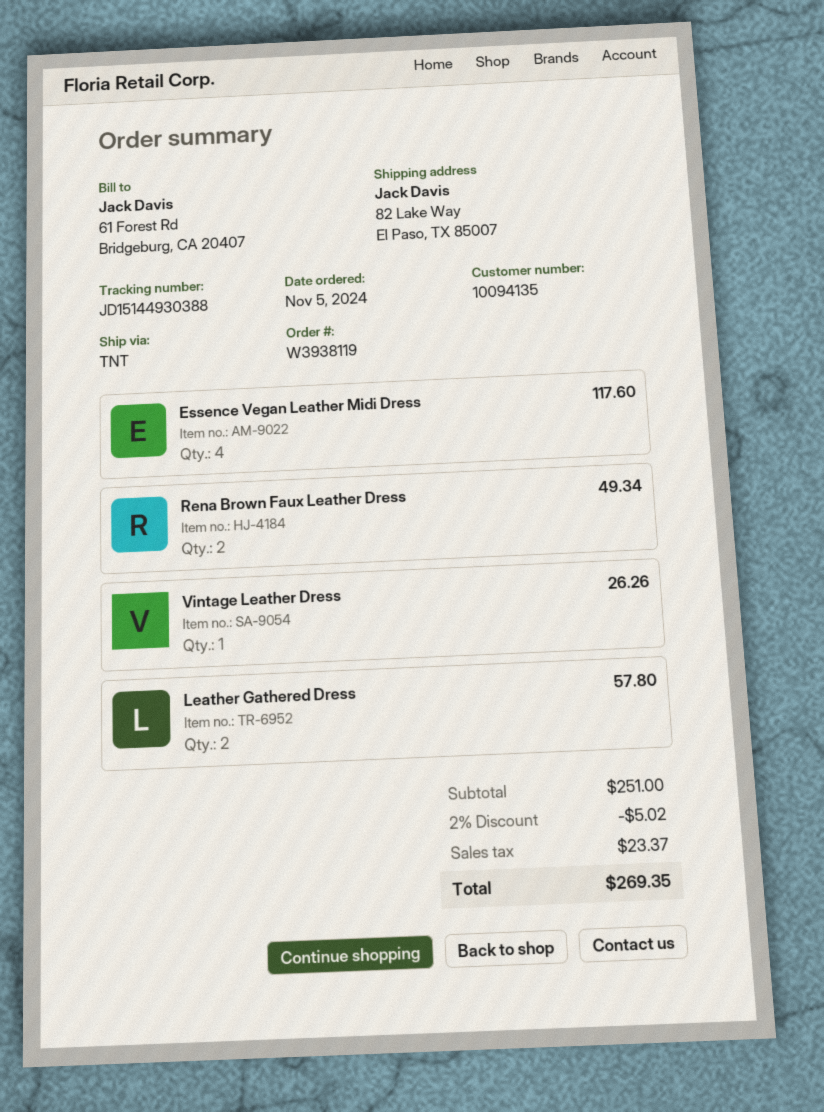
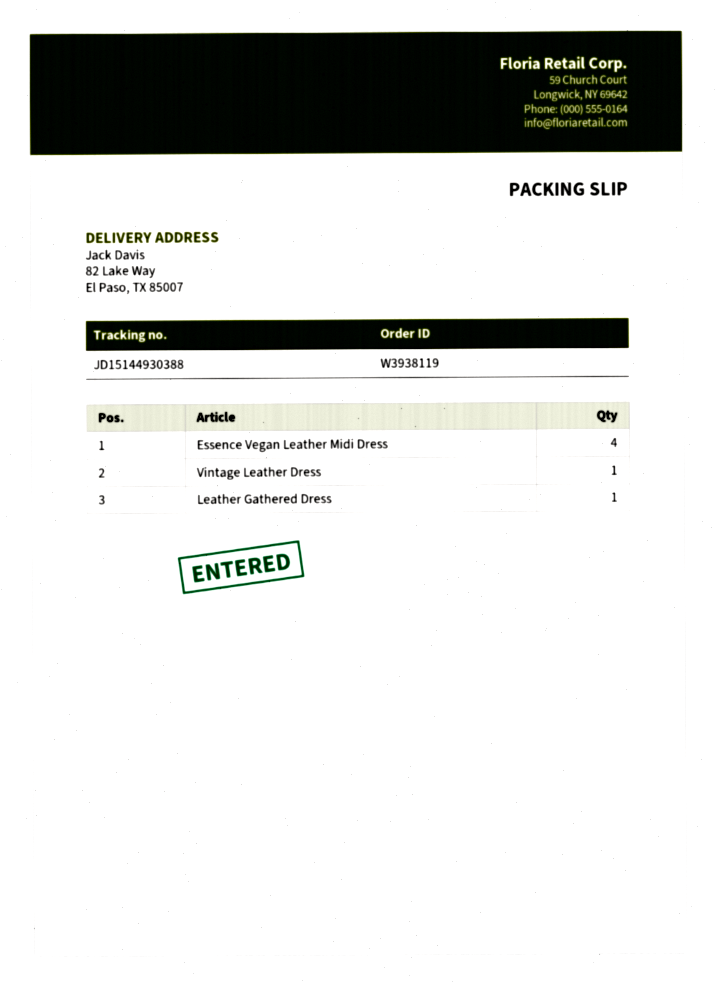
Rena Brown Faux Leather Dress: 2 -> none
Leather Gathered Dress: 2 -> 1

